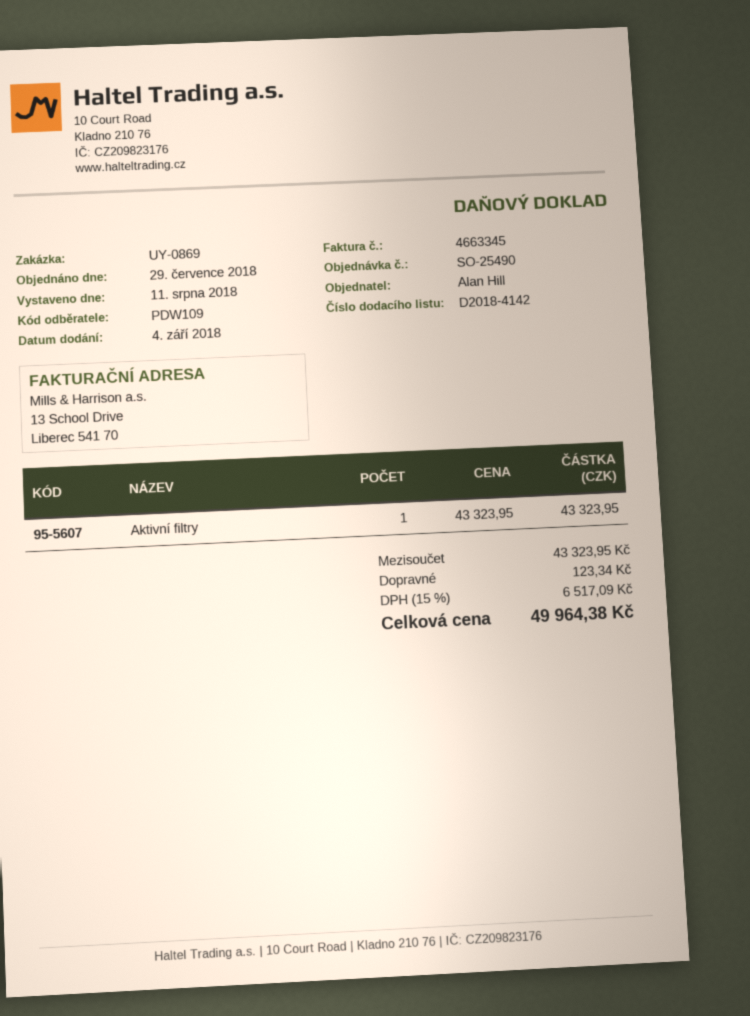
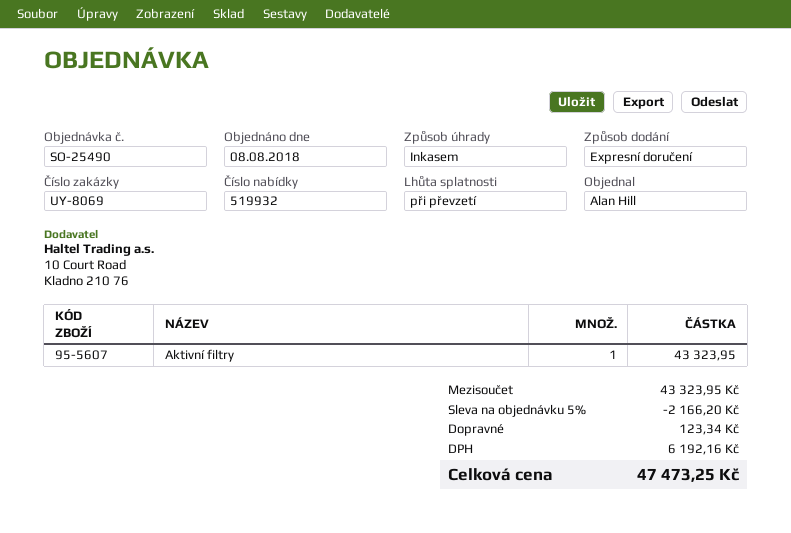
order date: 2018-07-29 -> 2018-08-08
reference: UY-0869 -> UY-8069
discount: none -> 5% = 2166.20
tax: 6517.09 -> 6192.16
total: 49964.38 -> 47473.25

